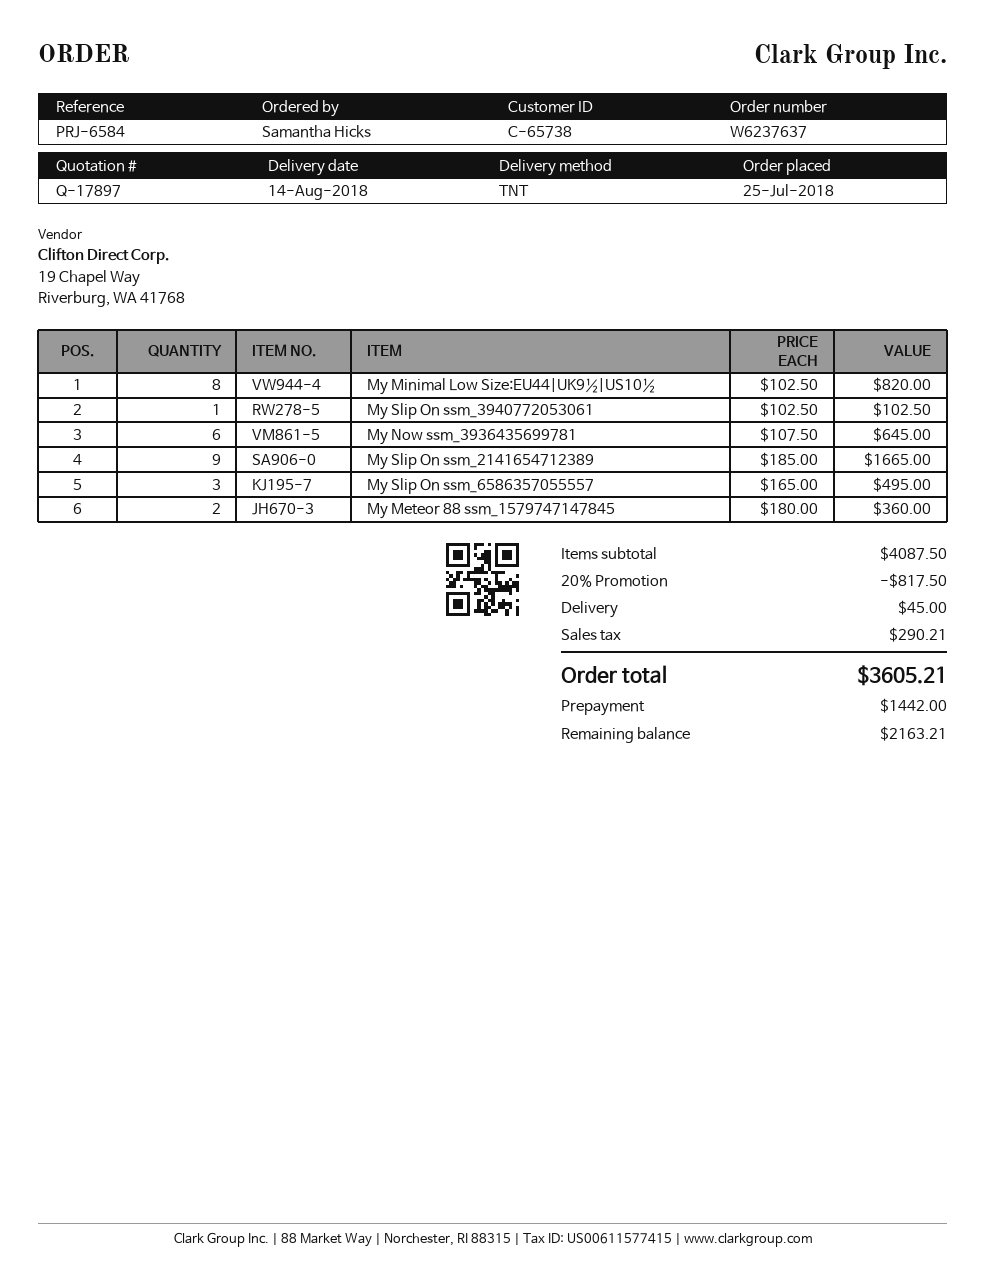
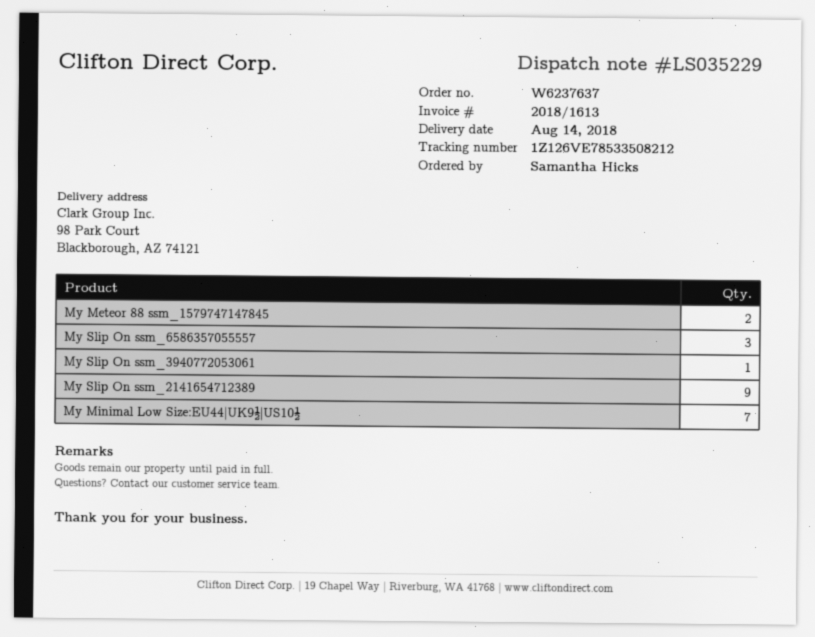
My Minimal Low Size:EU44|UK9½|US10½: 8 -> 7
My Now ssm_3936435699781: 6 -> none

